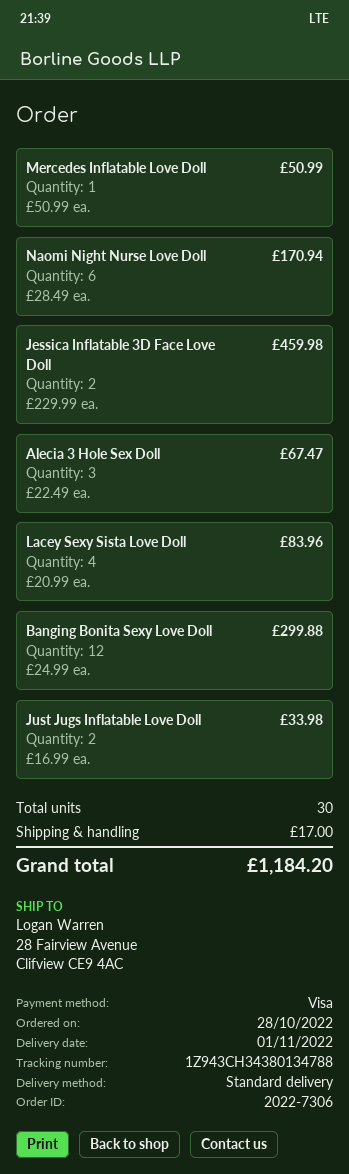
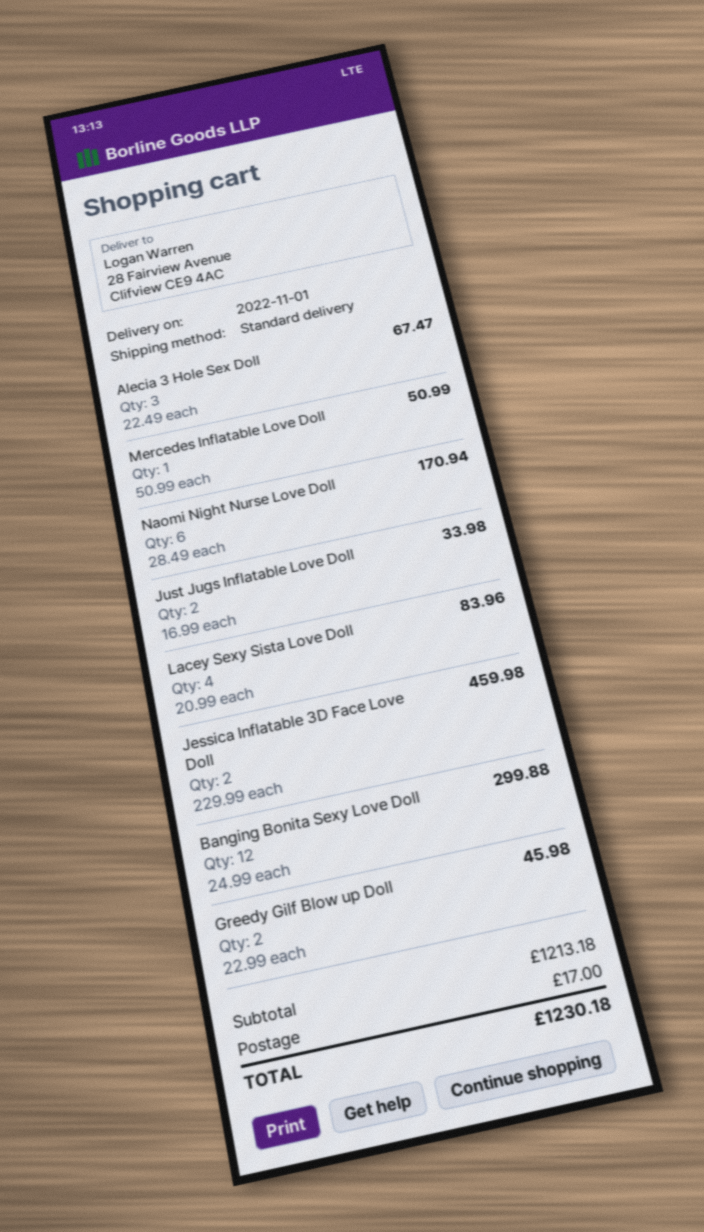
Greedy Gilf Blow up Doll: none -> 2 x 22.99 = 45.98
total: 1184.20 -> 1230.18

